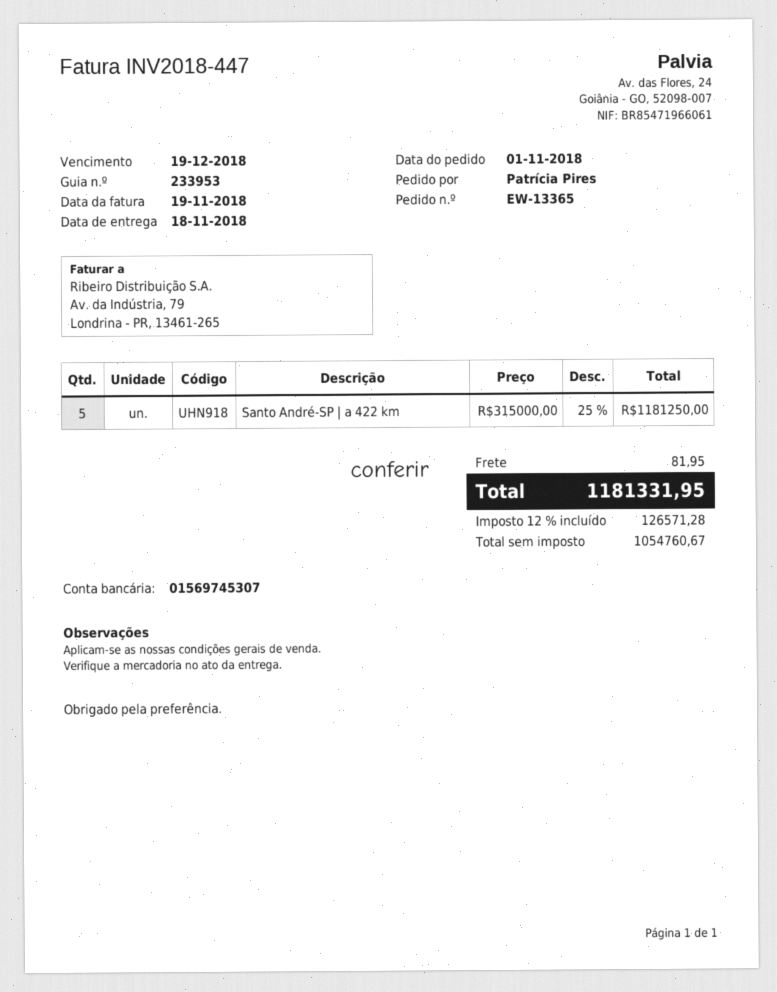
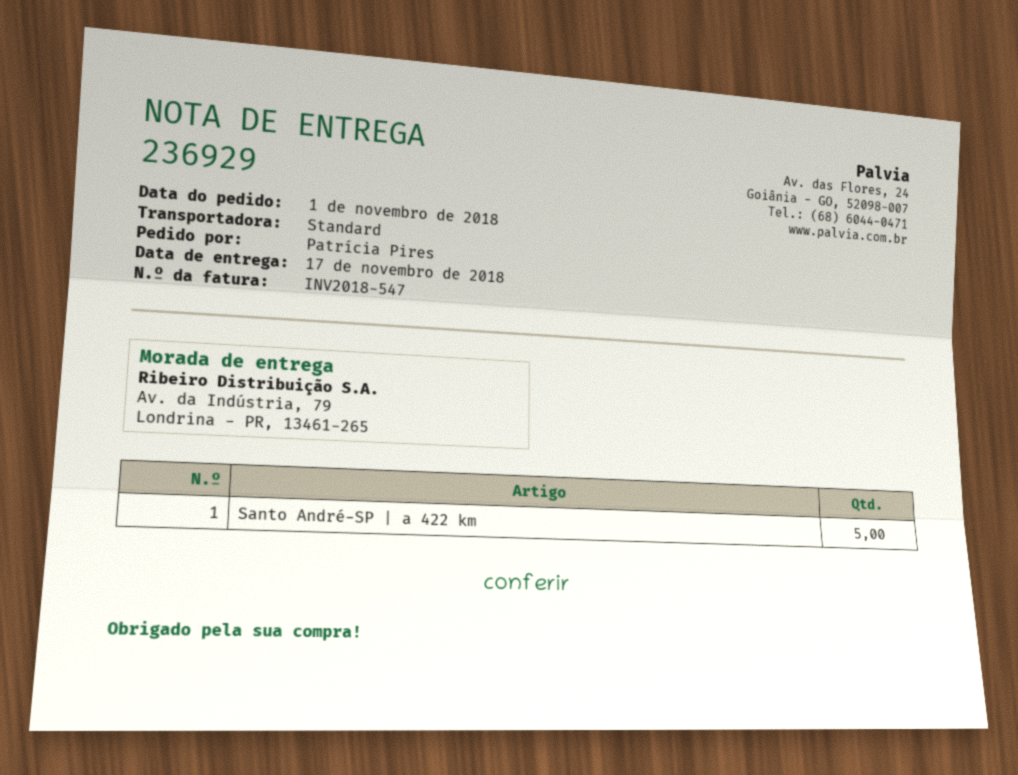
delivery note number: 233953 -> 236929
delivery date: 2018-11-18 -> 2018-11-17
invoice number: INV2018-447 -> INV2018-547

